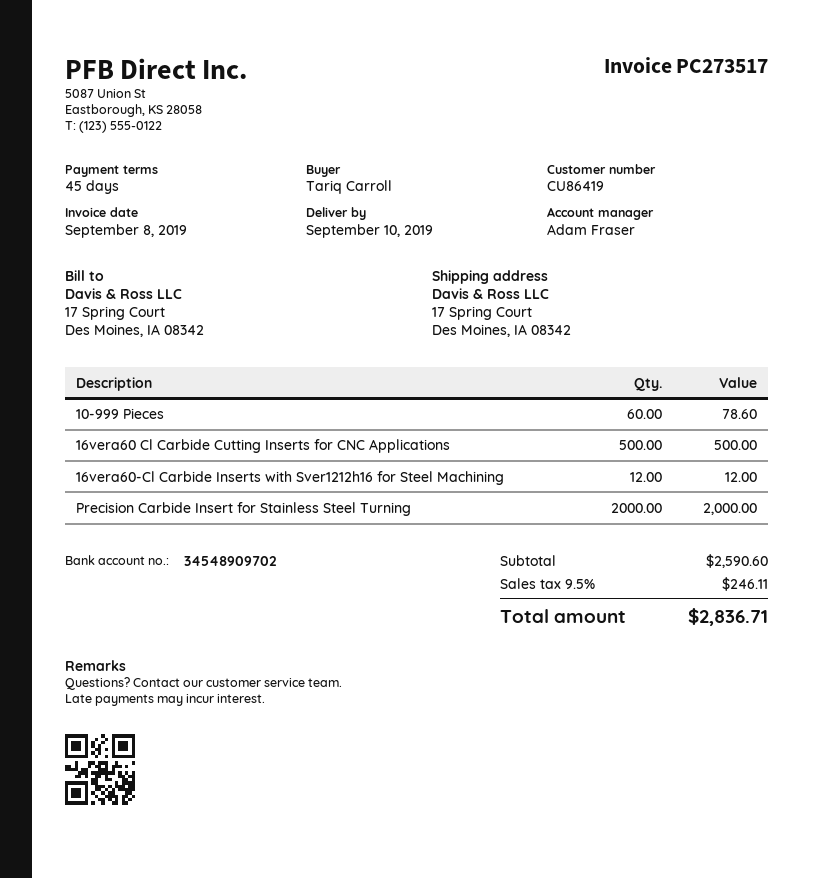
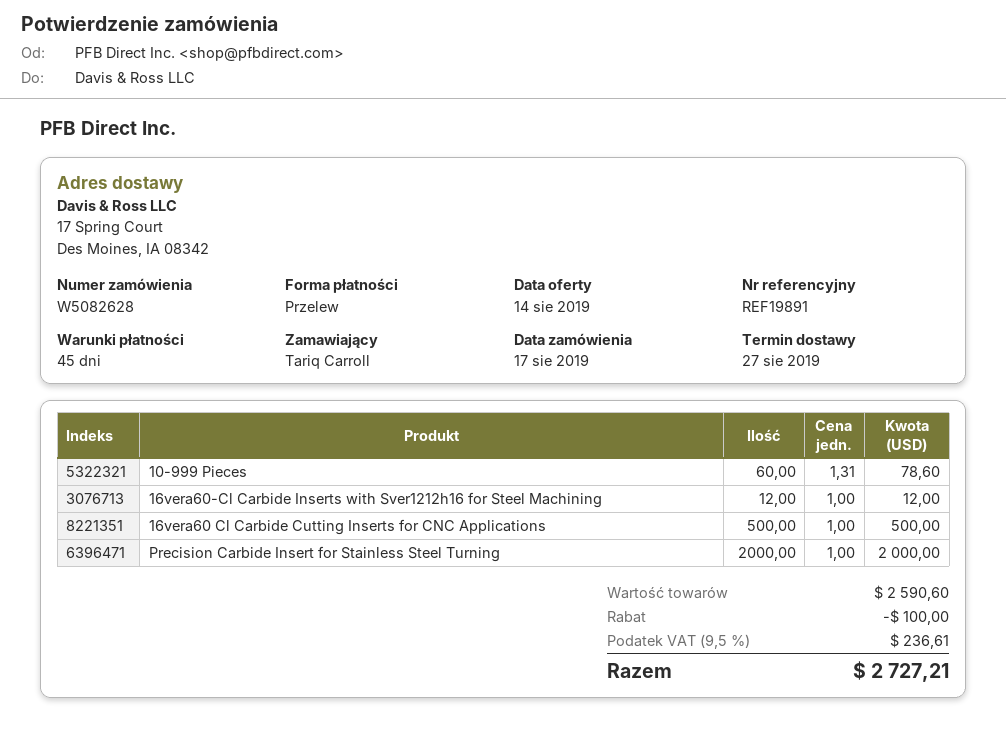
delivery date: 2019-09-10 -> 2019-08-27
discount: none -> 100.00
tax: 9.5% = 246.11 -> 9.5% = 236.61
total: 2836.71 -> 2727.21

